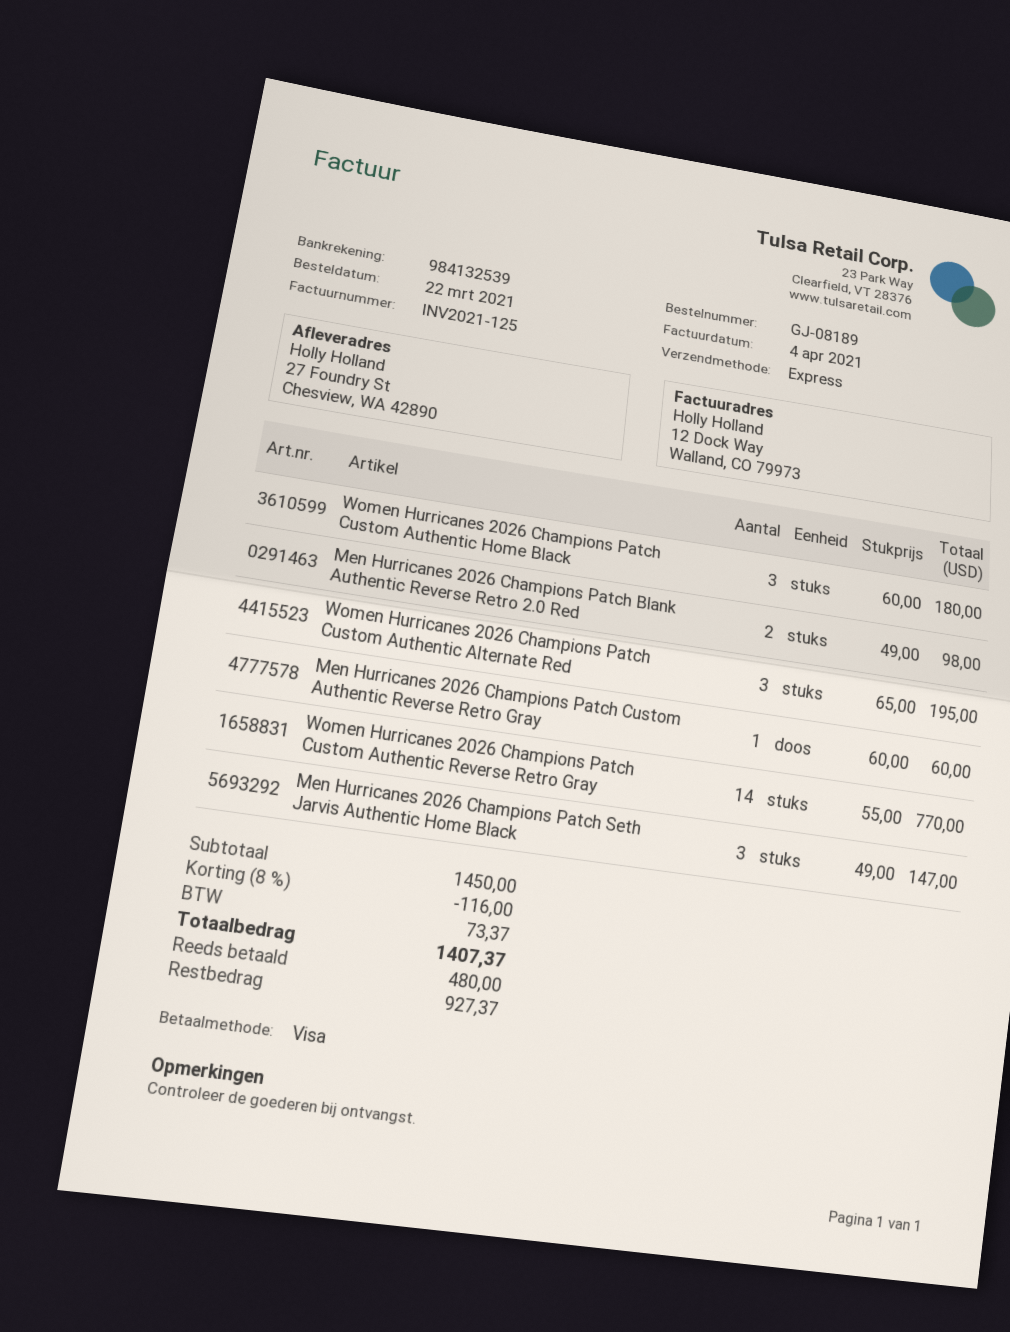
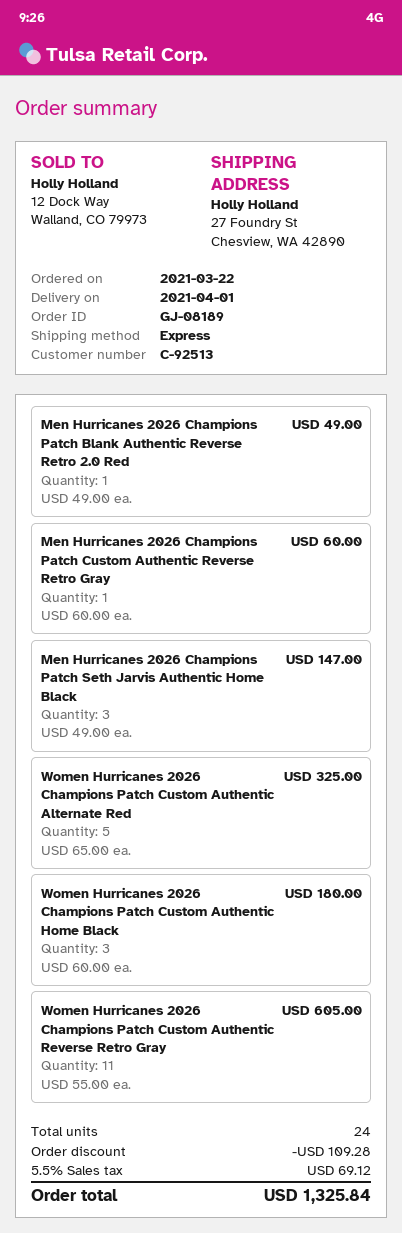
Men Hurricanes 2026 Champions Patch Blank Authentic Reverse Retro 2.0 Red: 2 x 49.00 = 98.00 -> 1 x 49.00 = 49.00
Women Hurricanes 2026 Champions Patch Custom Authentic Alternate Red: 3 x 65.00 = 195.00 -> 5 x 65.00 = 325.00
Women Hurricanes 2026 Champions Patch Custom Authentic Reverse Retro Gray: 14 x 55.00 = 770.00 -> 11 x 55.00 = 605.00
discount: 116.00 -> 109.28
tax: 73.37 -> 69.12
total: 1407.37 -> 1325.84

